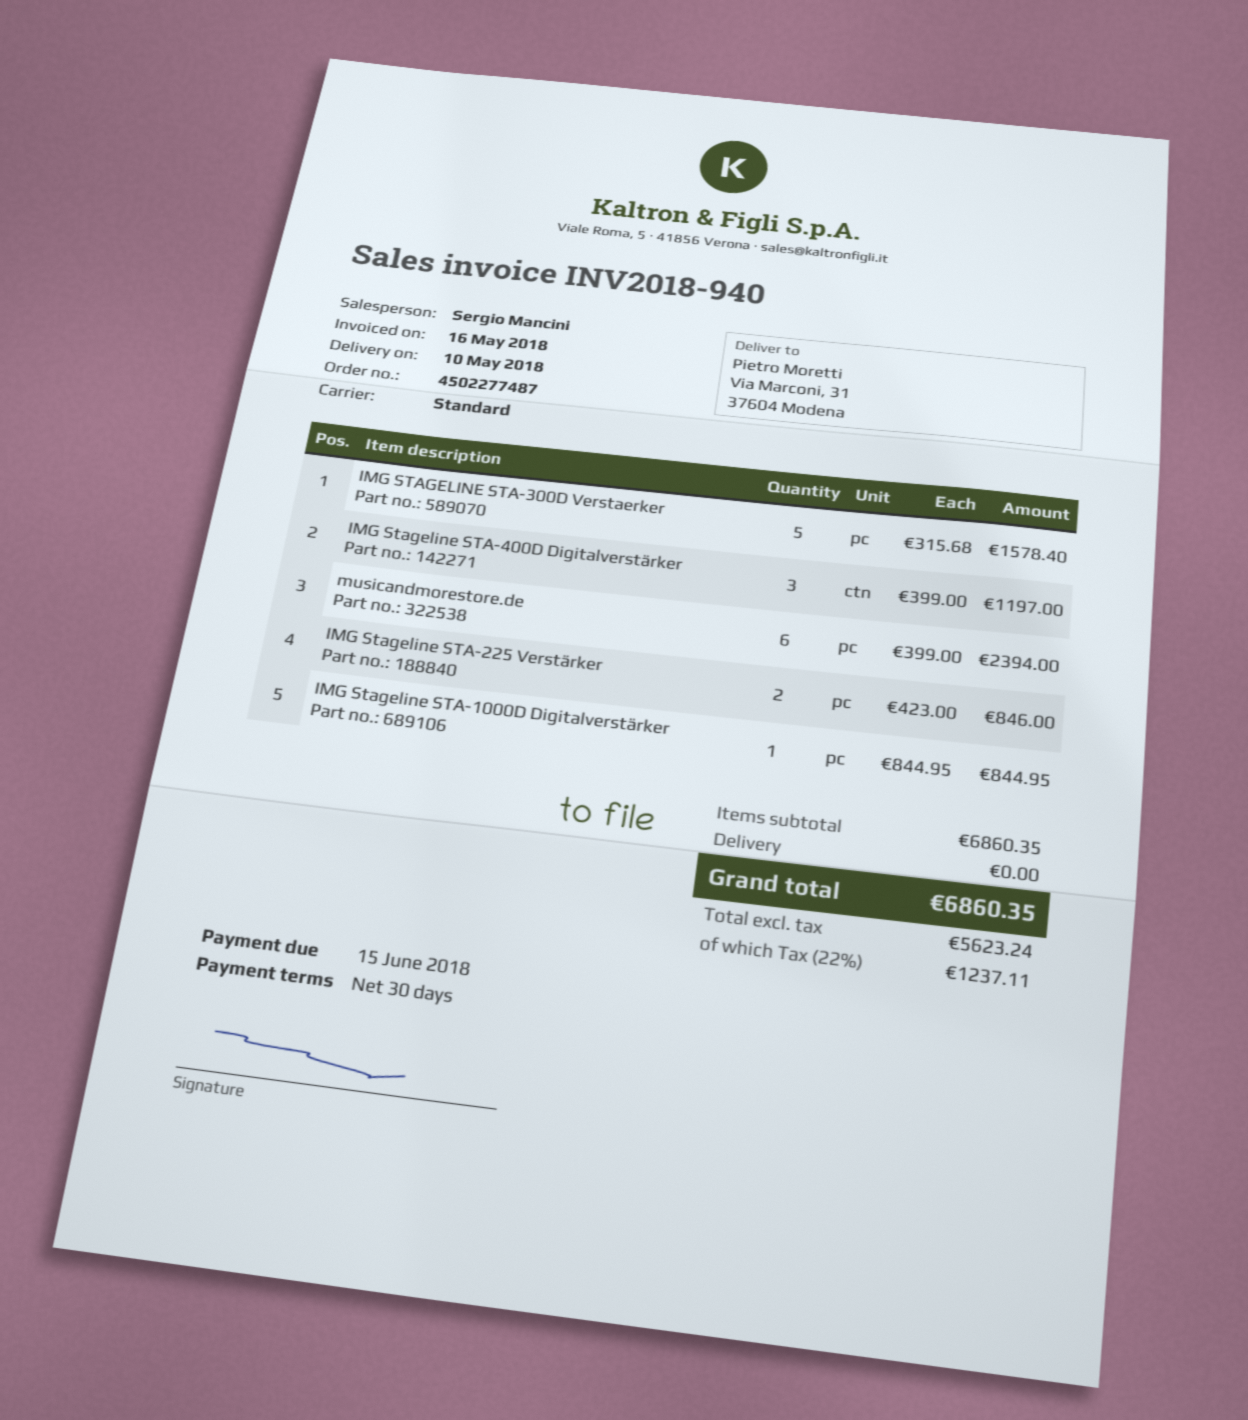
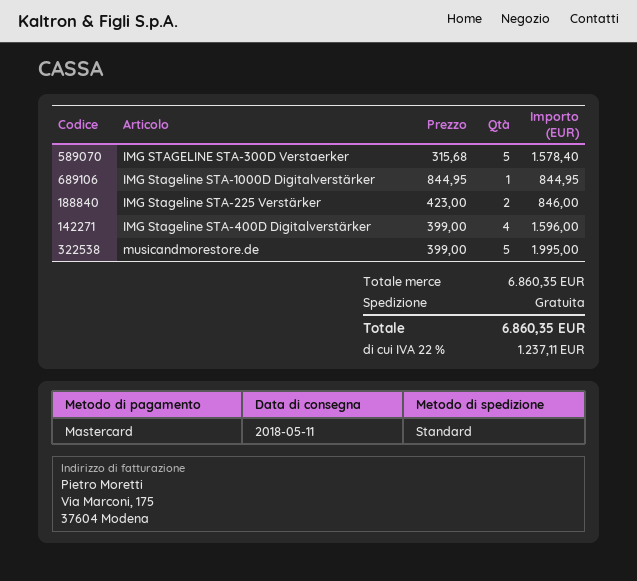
delivery date: 2018-05-10 -> 2018-05-11
IMG Stageline STA-400D Digitalverstärker: 3 x 399.00 = 1197.00 -> 4 x 399.00 = 1596.00
musicandmorestore.de: 6 x 399.00 = 2394.00 -> 5 x 399.00 = 1995.00

